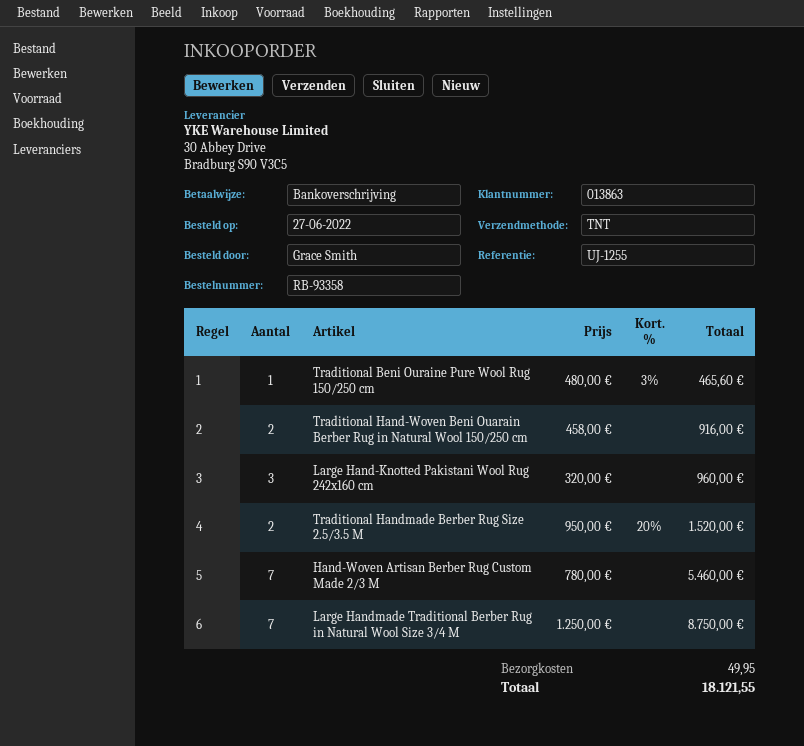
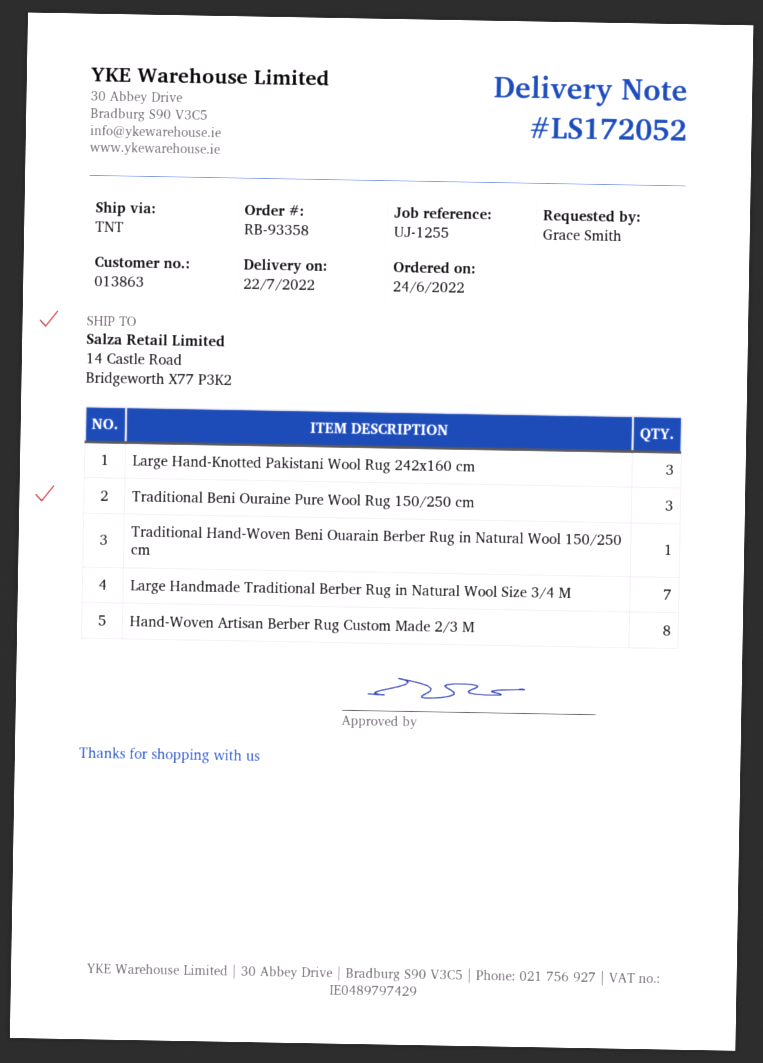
order date: 2022-06-27 -> 2022-06-24
Traditional Beni Ouraine Pure Wool Rug 150/250 cm: 1 -> 3
Traditional Hand-Woven Beni Ouarain Berber Rug in Natural Wool 150/250 cm: 2 -> 1
Traditional Handmade Berber Rug Size 2.5/3.5 M: 2 -> none
Hand-Woven Artisan Berber Rug Custom Made 2/3 M: 7 -> 8

